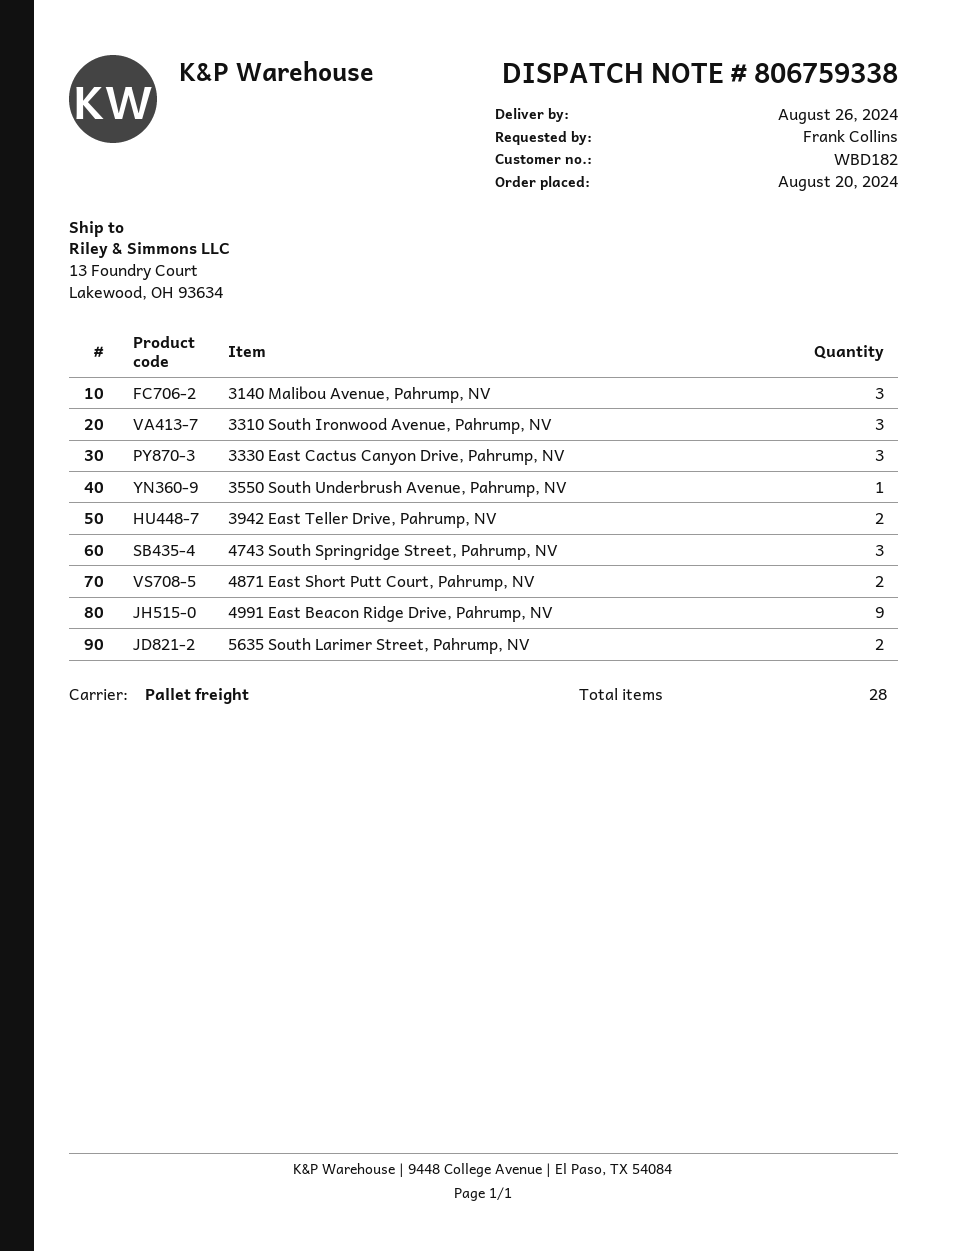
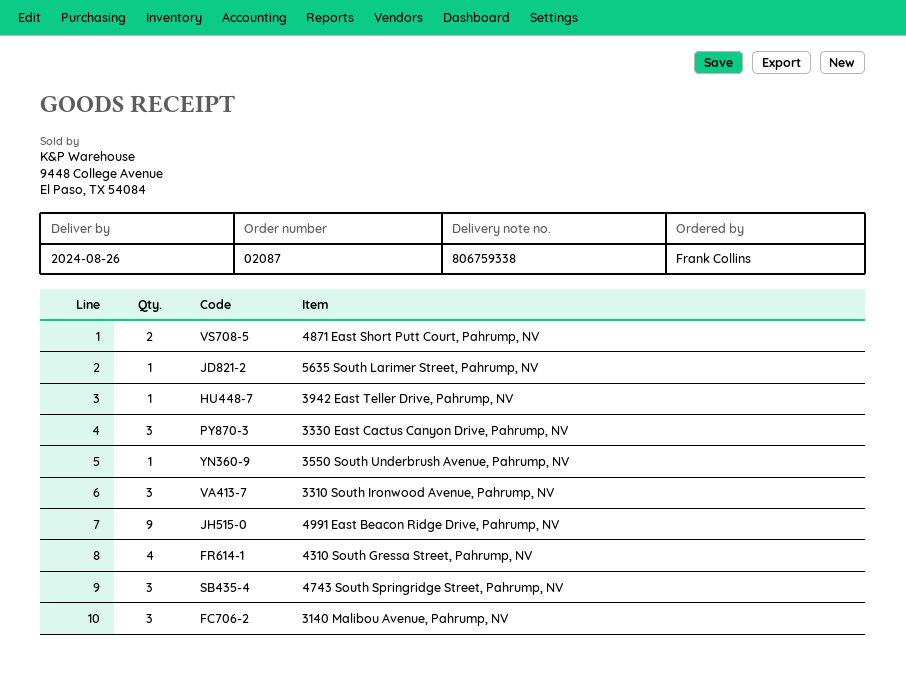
3942 East Teller Drive, Pahrump, NV: 2 -> 1
5635 South Larimer Street, Pahrump, NV: 2 -> 1
4310 South Gressa Street, Pahrump, NV: none -> 4

